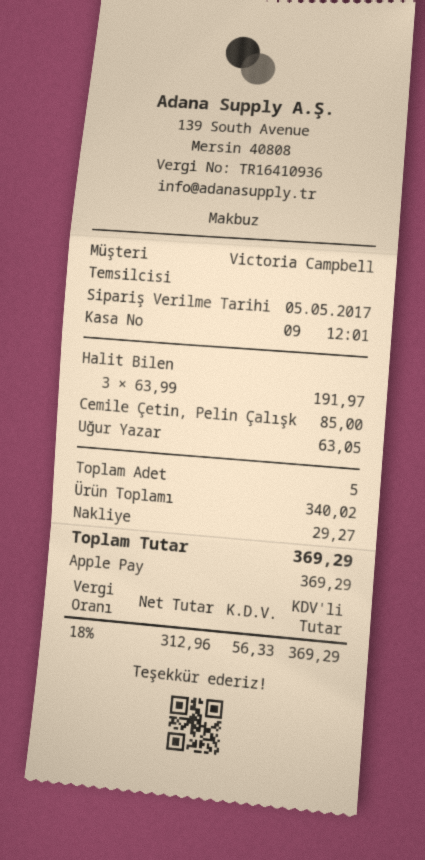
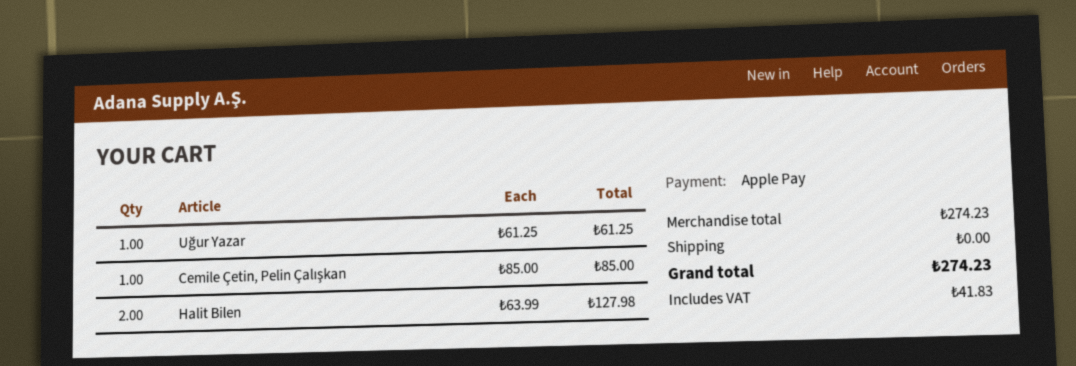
Halit Bilen: 3 x 63.99 = 191.97 -> 2 x 63.99 = 127.98
Uğur Yazar: 1 x 63.05 = 63.05 -> 1 x 61.25 = 61.25
subtotal: 340.02 -> 274.23
shipping: 29.27 -> 0.00
tax: 56.33 -> 41.83
total: 369.29 -> 274.23

